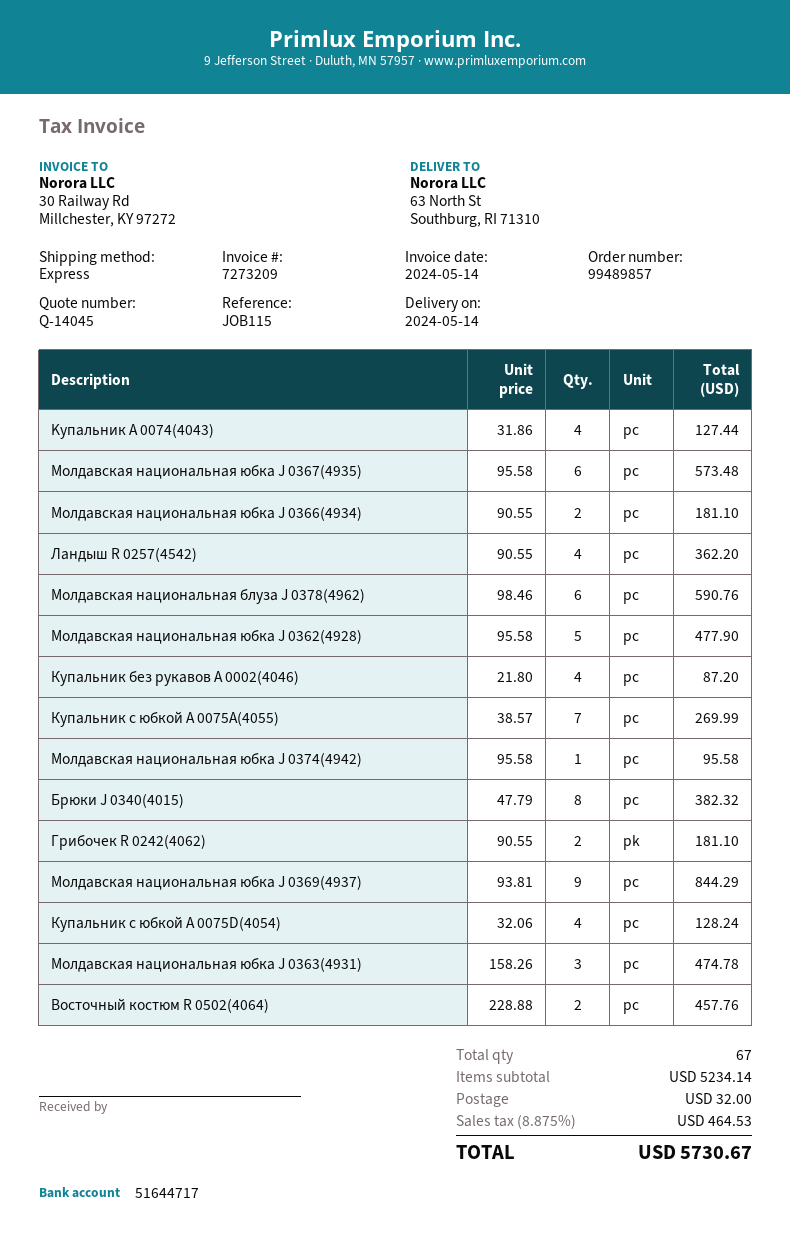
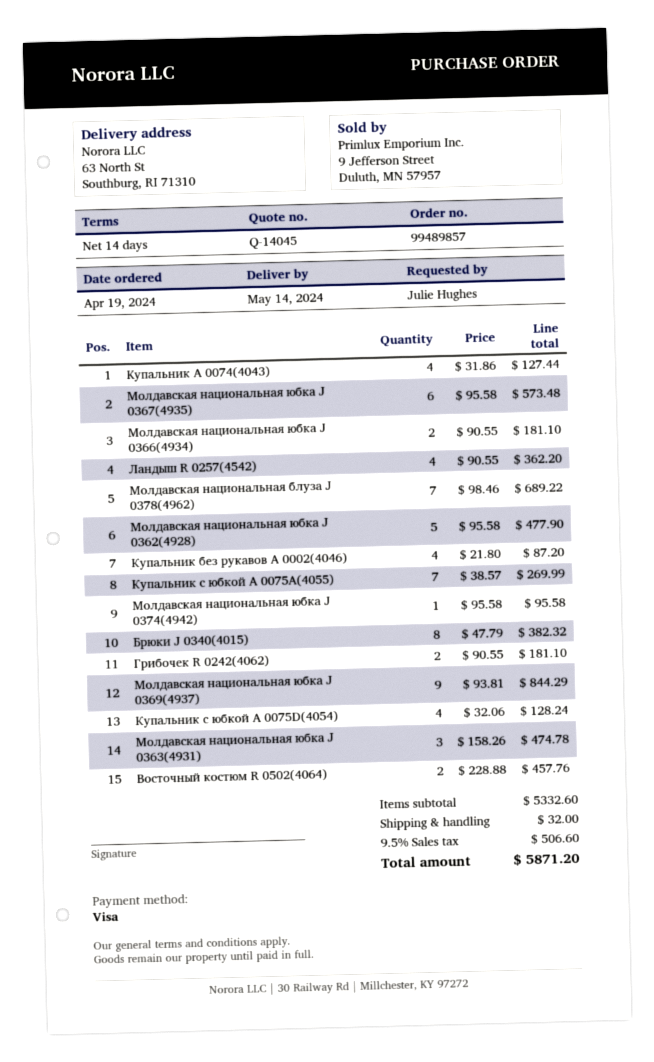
Молдавская национальная блуза J 0378(4962): 6 x 98.46 = 590.76 -> 7 x 98.46 = 689.22
subtotal: 5234.14 -> 5332.60
tax: 8.875% = 464.53 -> 9.5% = 506.60
total: 5730.67 -> 5871.20

